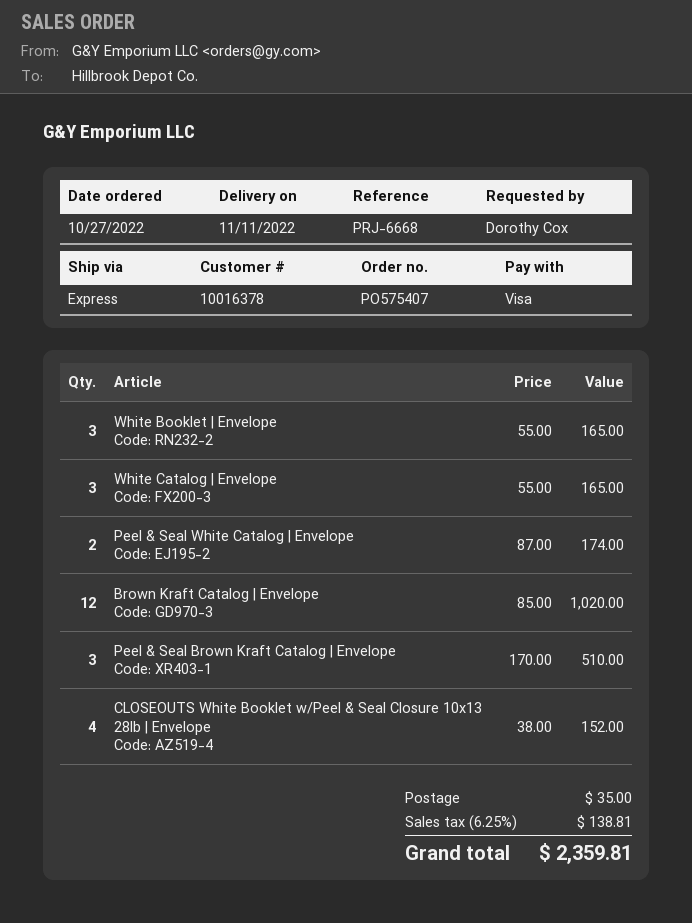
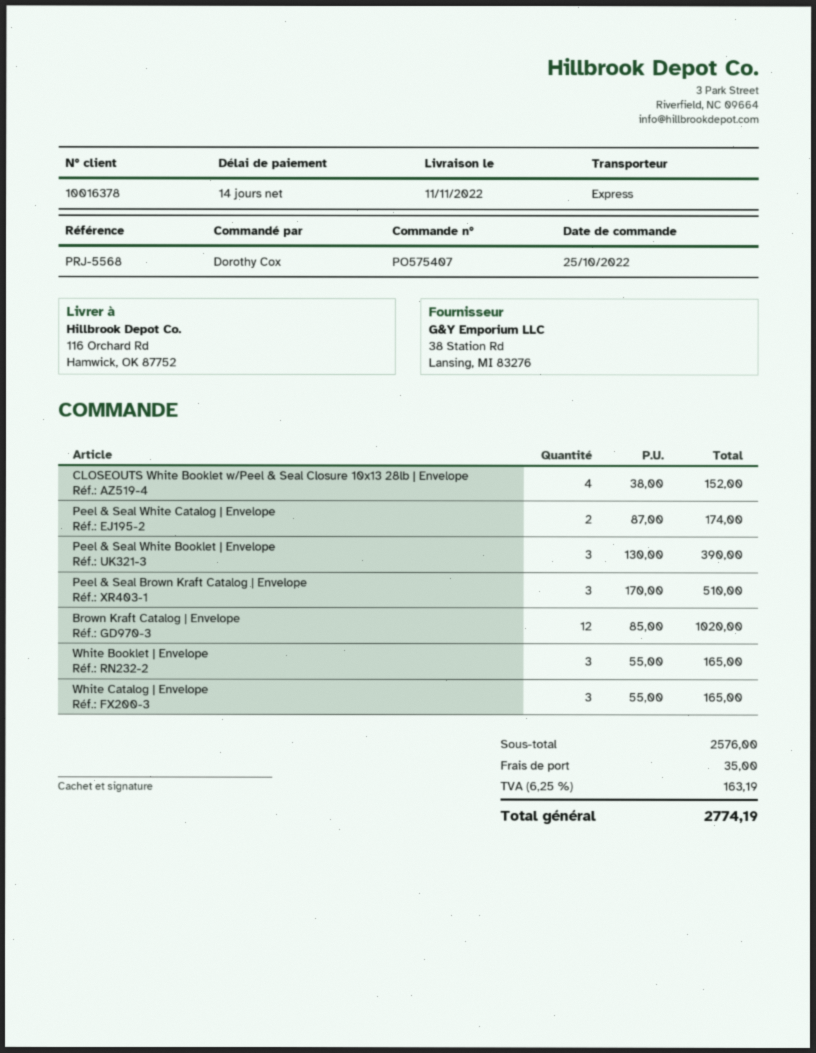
order date: 2022-10-27 -> 2022-10-25
reference: PRJ-6668 -> PRJ-5568
Peel & Seal White Booklet | Envelope: none -> 3 x 130.00 = 390.00
tax: 6.25% = 138.81 -> 6.25% = 163.19
total: 2359.81 -> 2774.19

